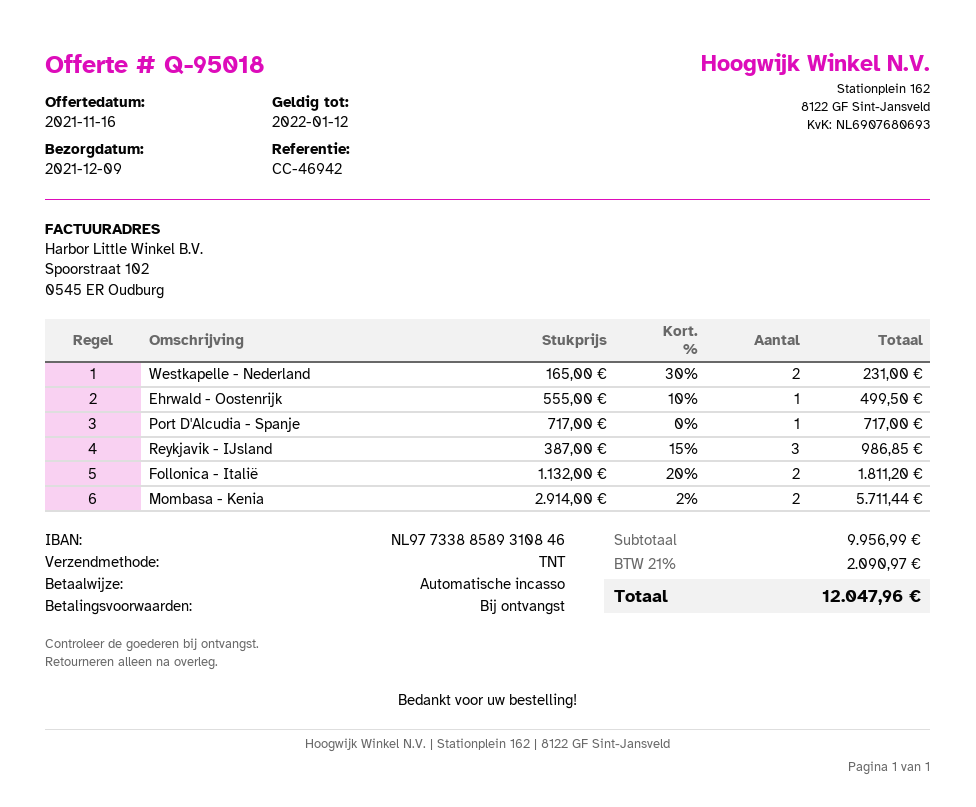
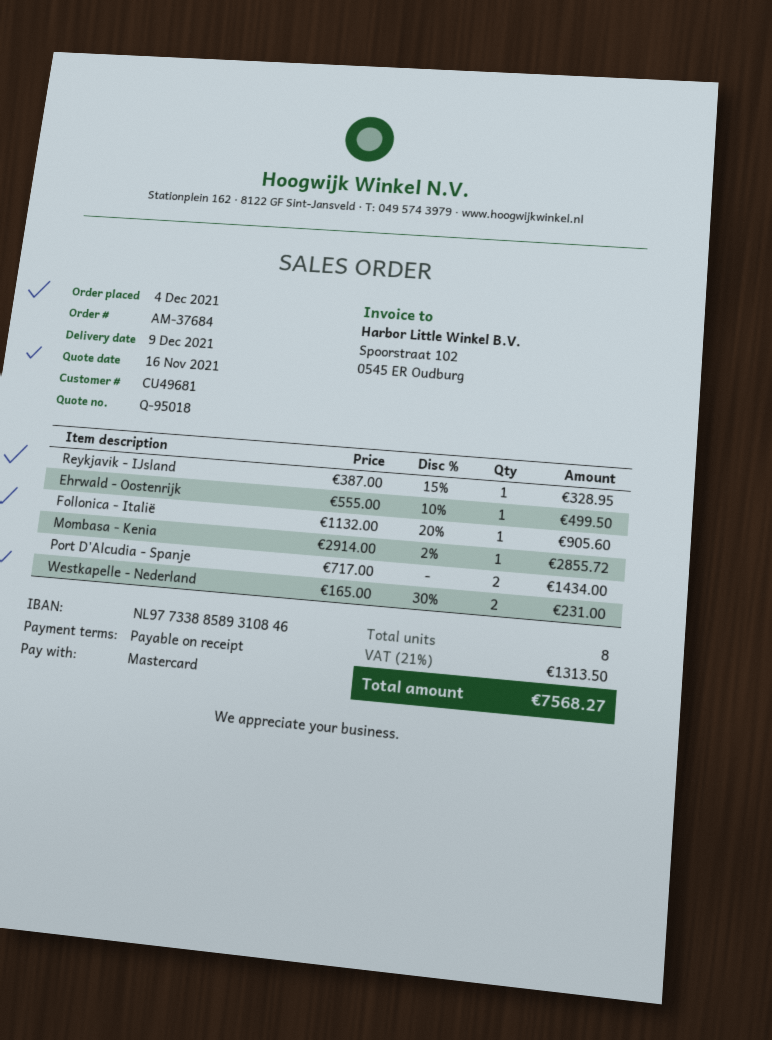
payment method: direct debit -> Mastercard
Port D'Alcudia - Spanje: 1 x 717.00 = 717.00 -> 2 x 717.00 = 1434.00
Reykjavik - IJsland: 3 x 387.00 - 15% = 986.85 -> 1 x 387.00 - 15% = 328.95
Follonica - Italië: 2 x 1132.00 - 20% = 1811.20 -> 1 x 1132.00 - 20% = 905.60
Mombasa - Kenia: 2 x 2914.00 - 2% = 5711.44 -> 1 x 2914.00 - 2% = 2855.72
tax: 21% = 2090.97 -> 21% = 1313.50
total: 12047.96 -> 7568.27

